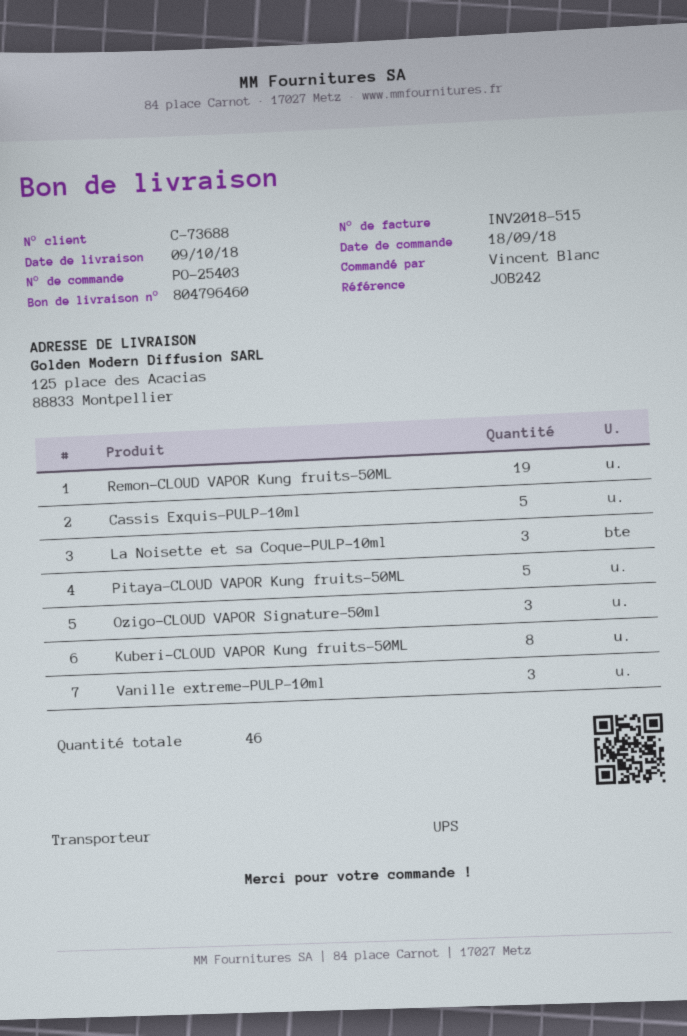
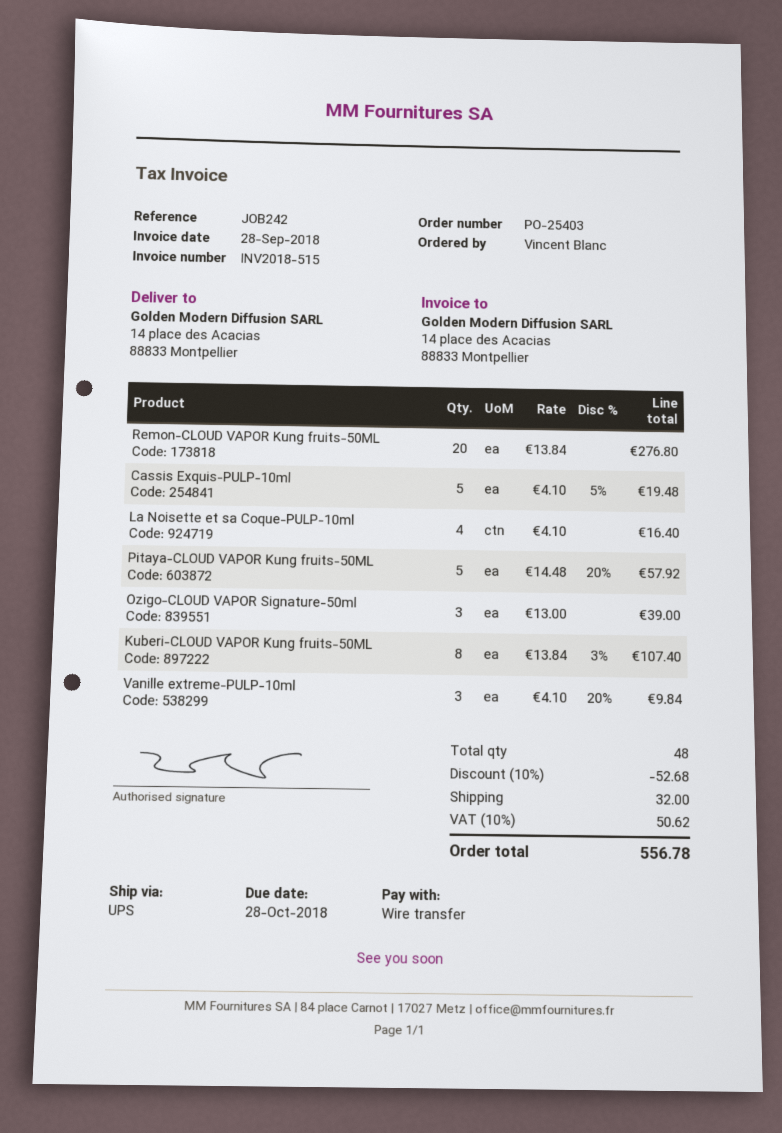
ship to: 125 place des Acacias, 88833 Montpellier -> 14 place des Acacias, 88833 Montpellier
Remon-CLOUD VAPOR Kung fruits-50ML: 19 -> 20
La Noisette et sa Coque-PULP-10ml: 3 -> 4
total quantity: 46 -> 48

